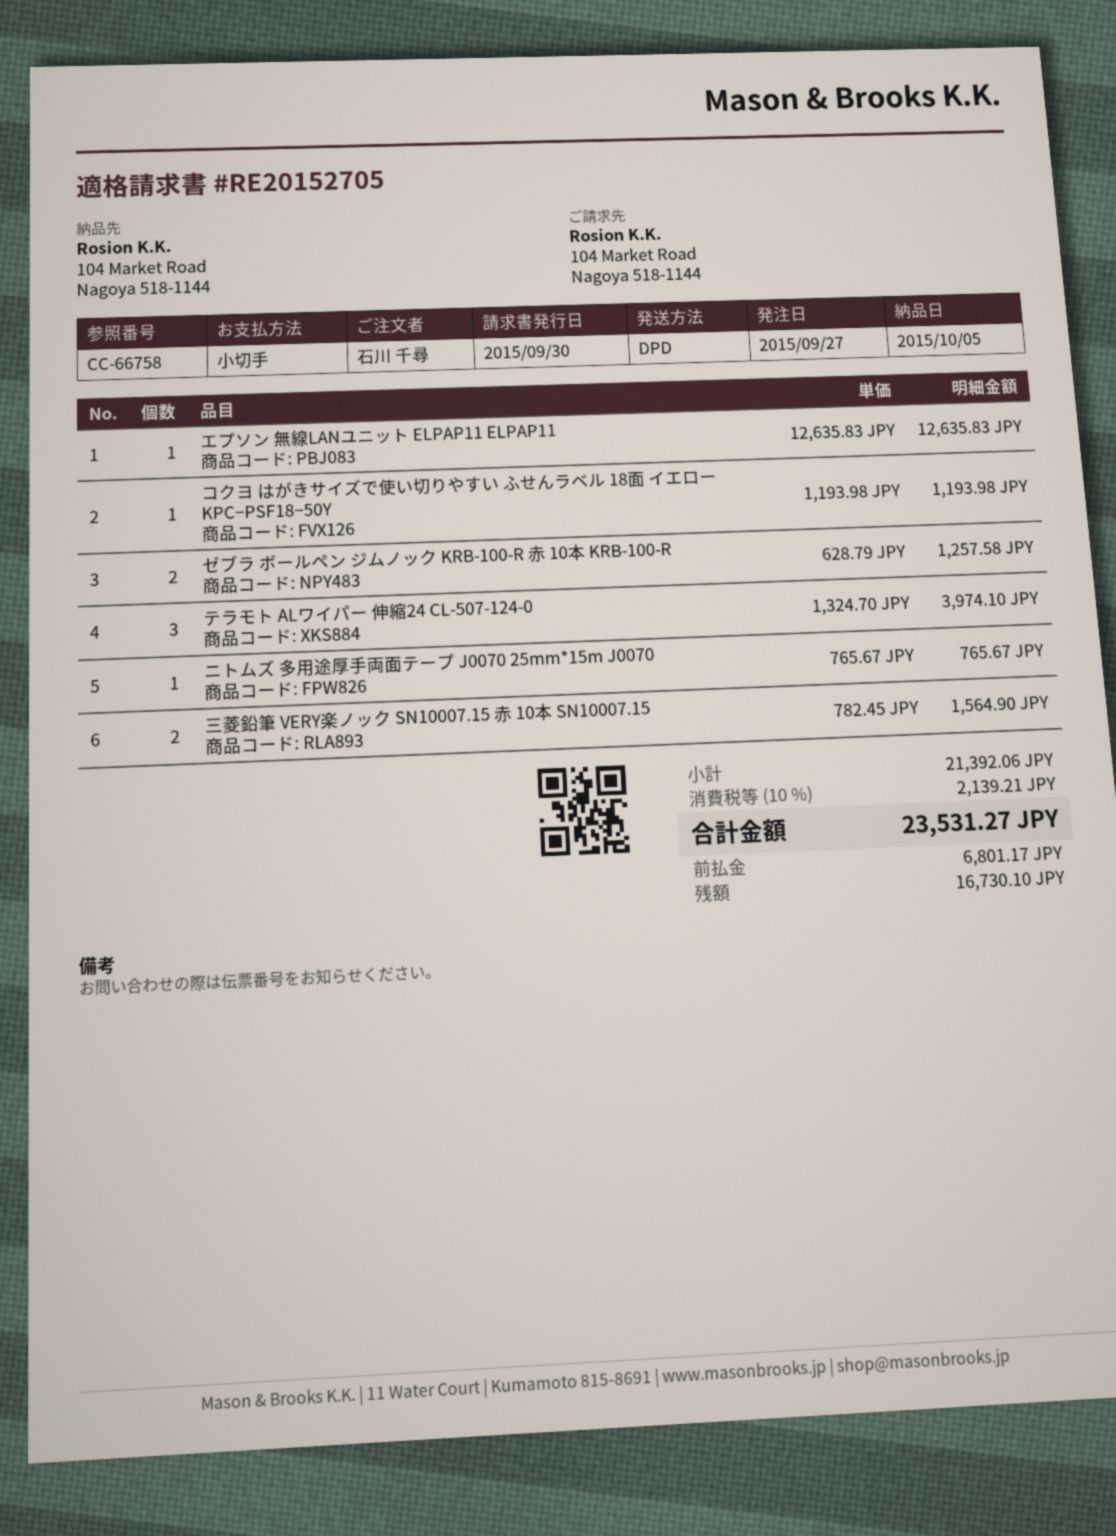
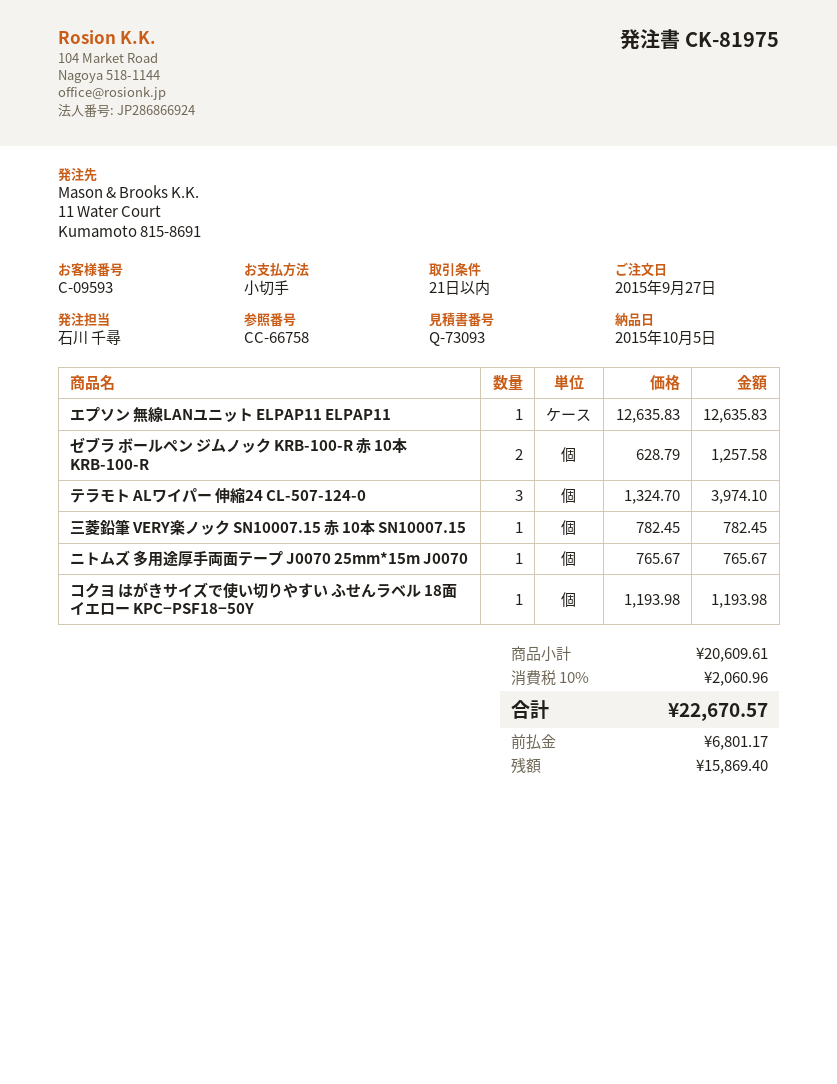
三菱鉛筆 VERY楽ノック SN10007.15 赤 10本 SN10007.15: 2 x 782.45 = 1564.90 -> 1 x 782.45 = 782.45
subtotal: 21392.06 -> 20609.61
tax: 10% = 2139.21 -> 10% = 2060.96
total: 23531.27 -> 22670.57
balance: 16730.10 -> 15869.40

